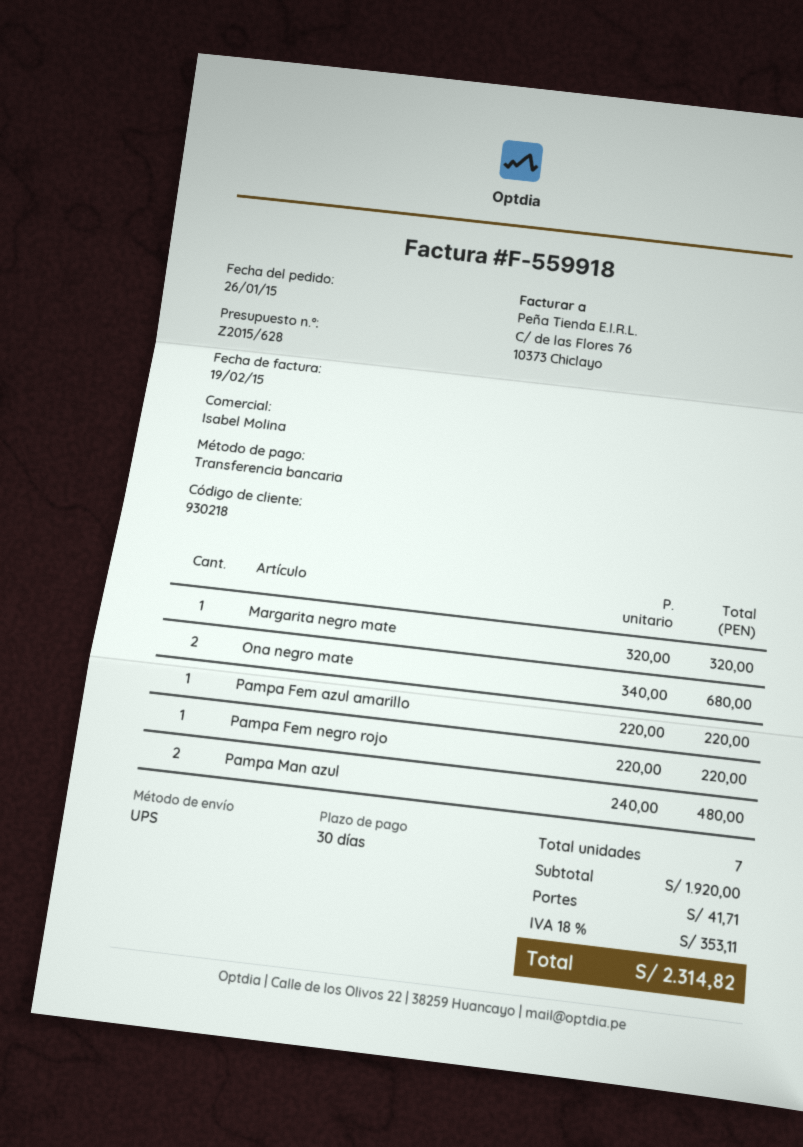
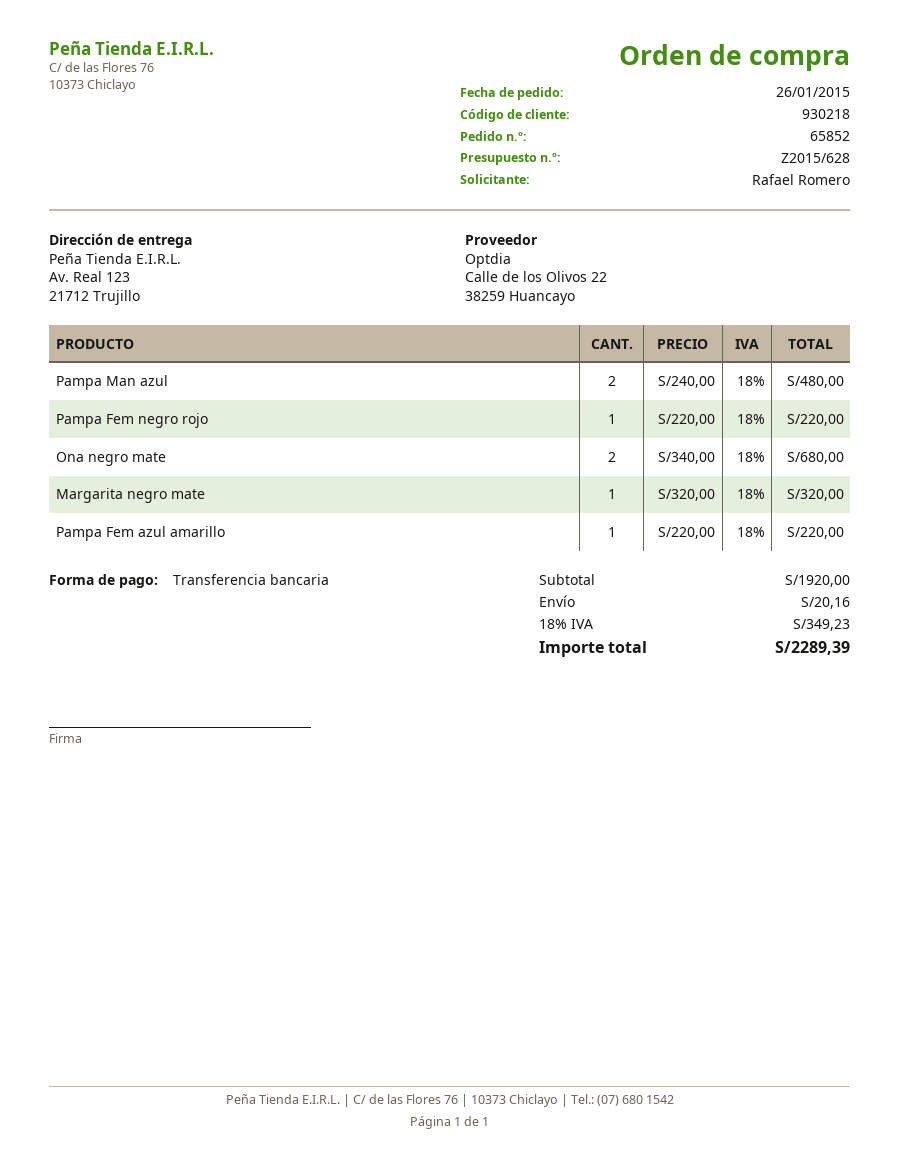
shipping: 41.71 -> 20.16
tax: 18% = 353.11 -> 18% = 349.23
total: 2314.82 -> 2289.39

